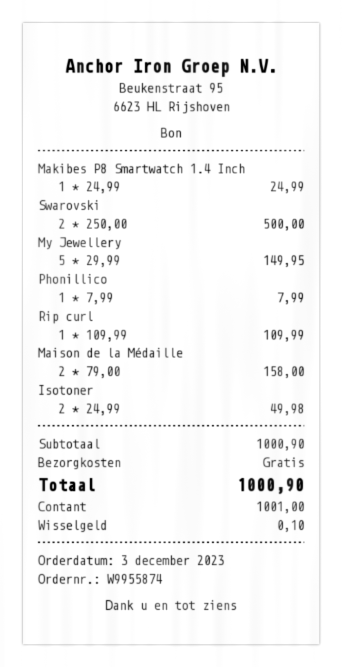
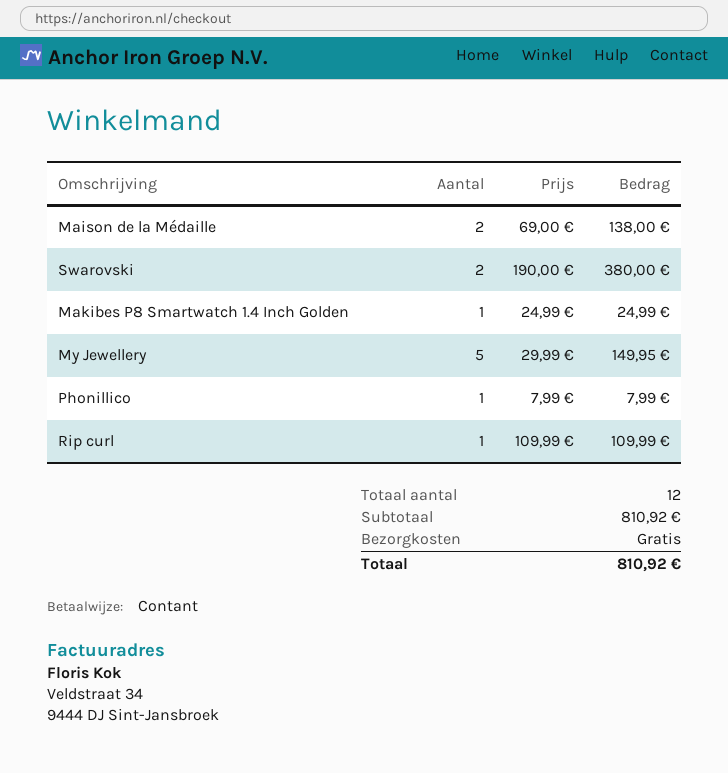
Swarovski: 2 x 250.00 = 500.00 -> 2 x 190.00 = 380.00
Maison de la Médaille: 2 x 79.00 = 158.00 -> 2 x 69.00 = 138.00
Isotoner: 2 x 24.99 = 49.98 -> none
subtotal: 1000.90 -> 810.92
total: 1000.90 -> 810.92

